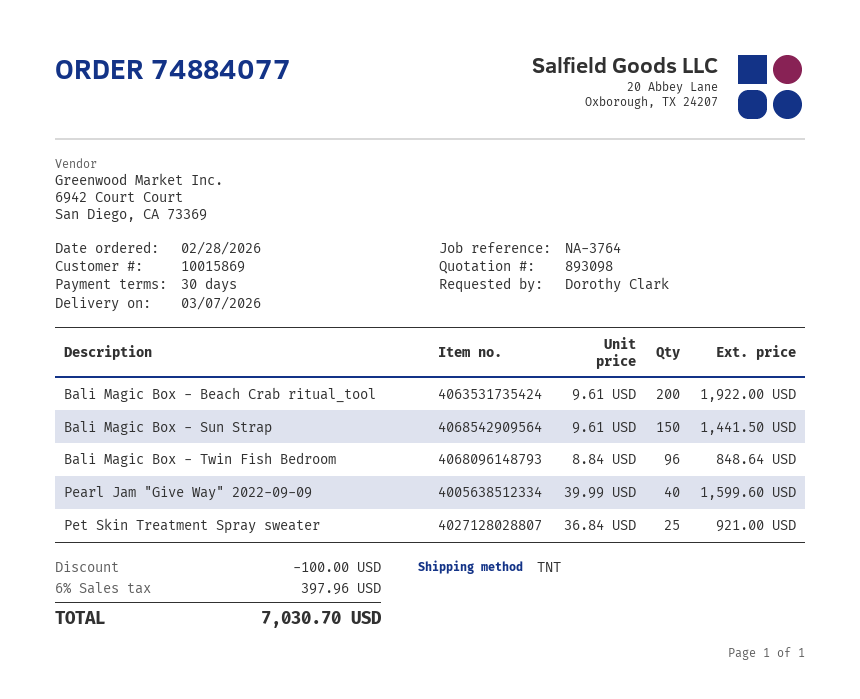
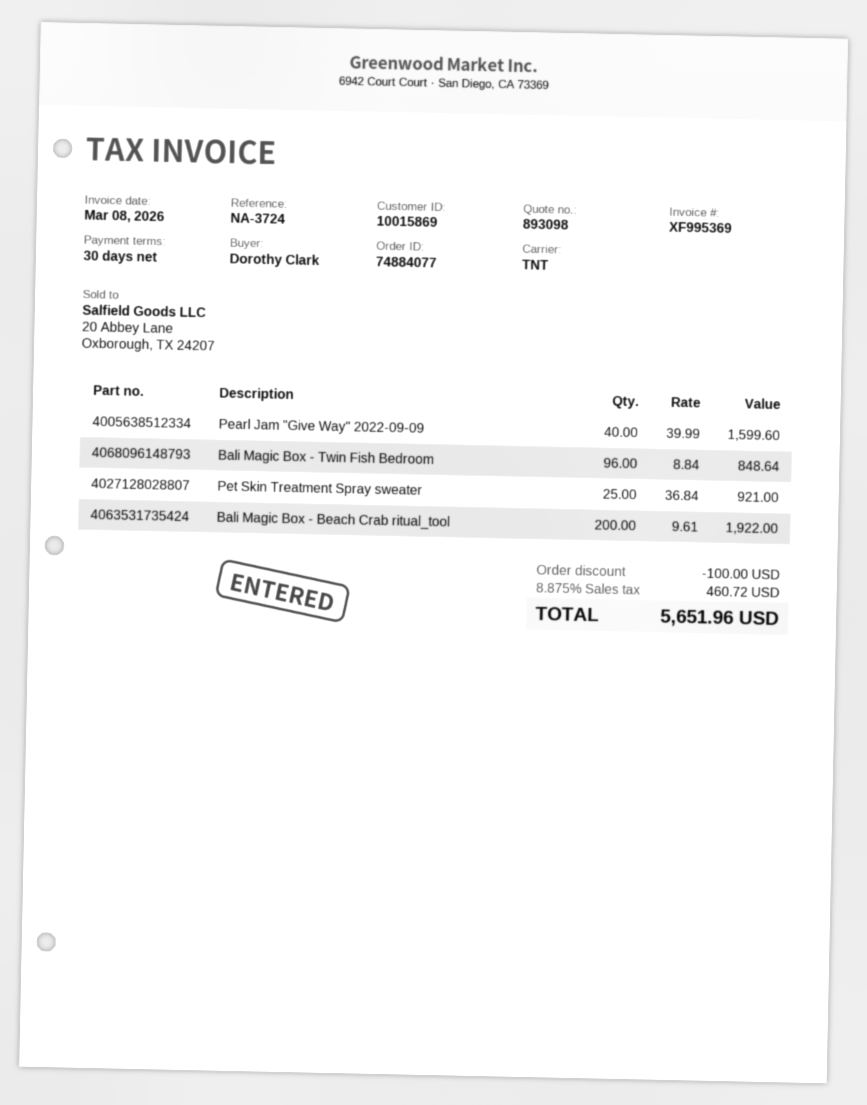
reference: NA-3764 -> NA-3724
Bali Magic Box - Sun Strap: 150 x 9.61 = 1441.50 -> none
tax: 6% = 397.96 -> 8.875% = 460.72
total: 7030.70 -> 5651.96

